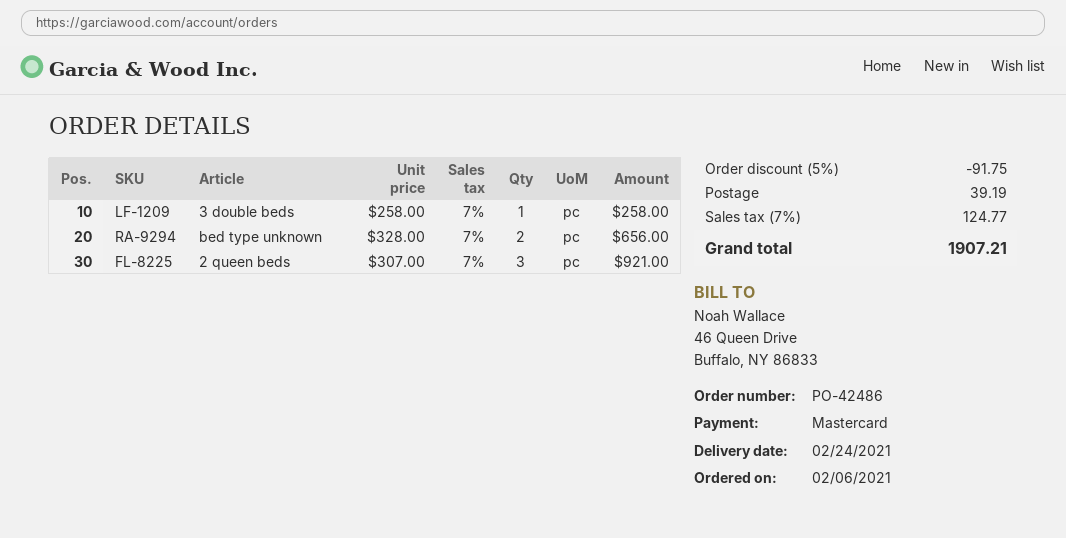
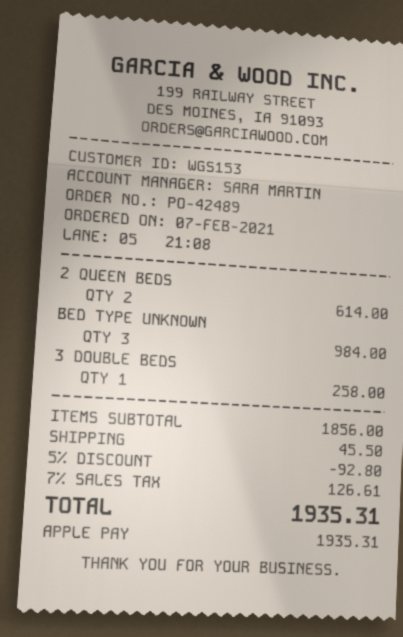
order number: PO-42486 -> PO-42489
order date: 2021-02-06 -> 2021-02-07
payment method: Mastercard -> Apple Pay
bed type unknown: 2 for 656.00 -> 3 for 984.00
2 queen beds: 3 for 921.00 -> 2 for 614.00
discount: 5% = 91.75 -> 5% = 92.80
shipping: 39.19 -> 45.50
tax: 7% = 124.77 -> 7% = 126.61
total: 1907.21 -> 1935.31

